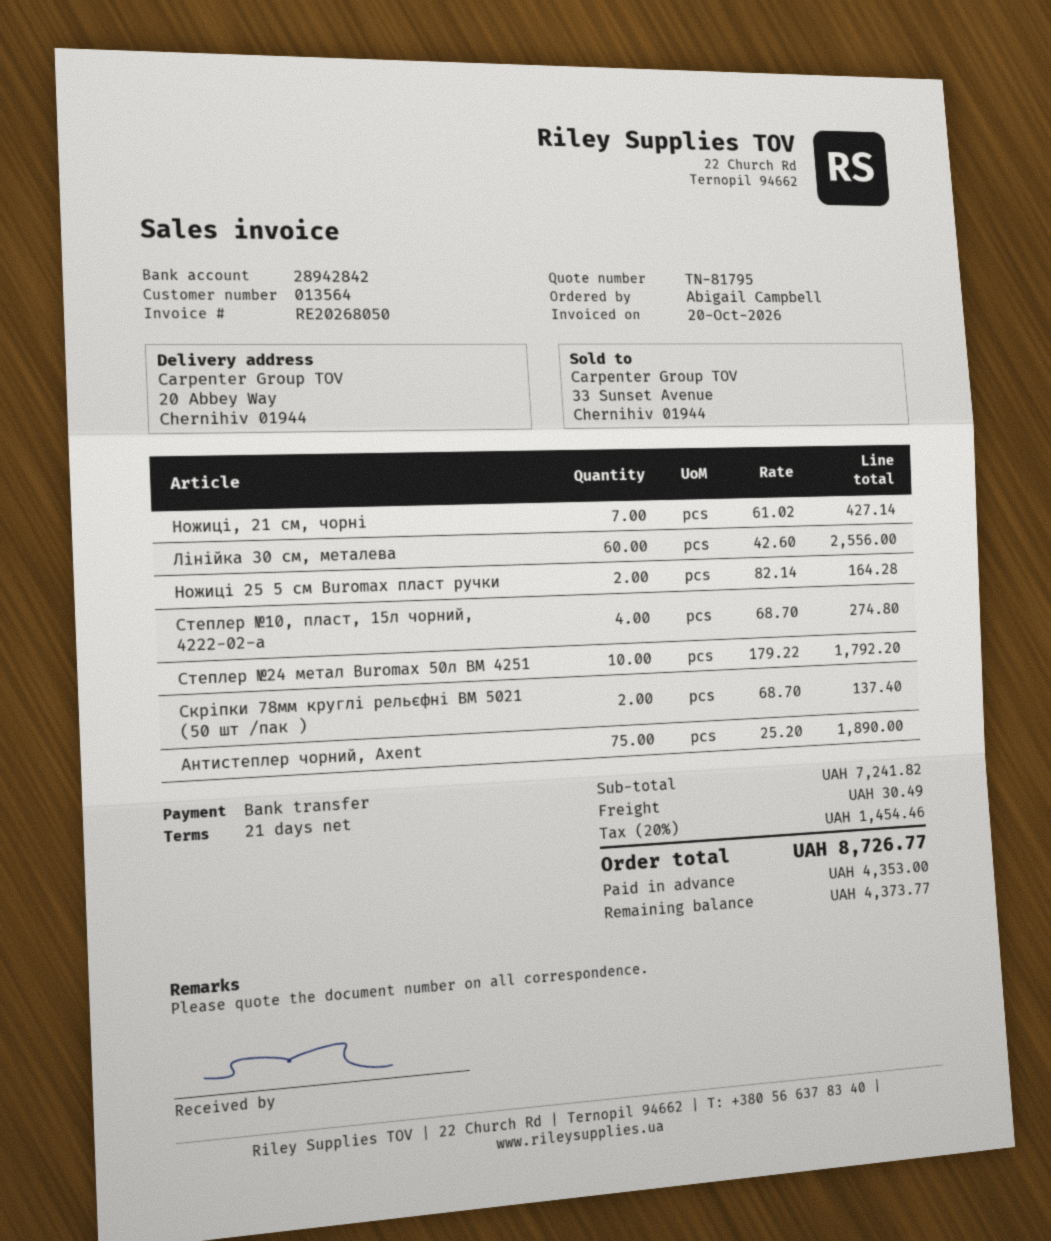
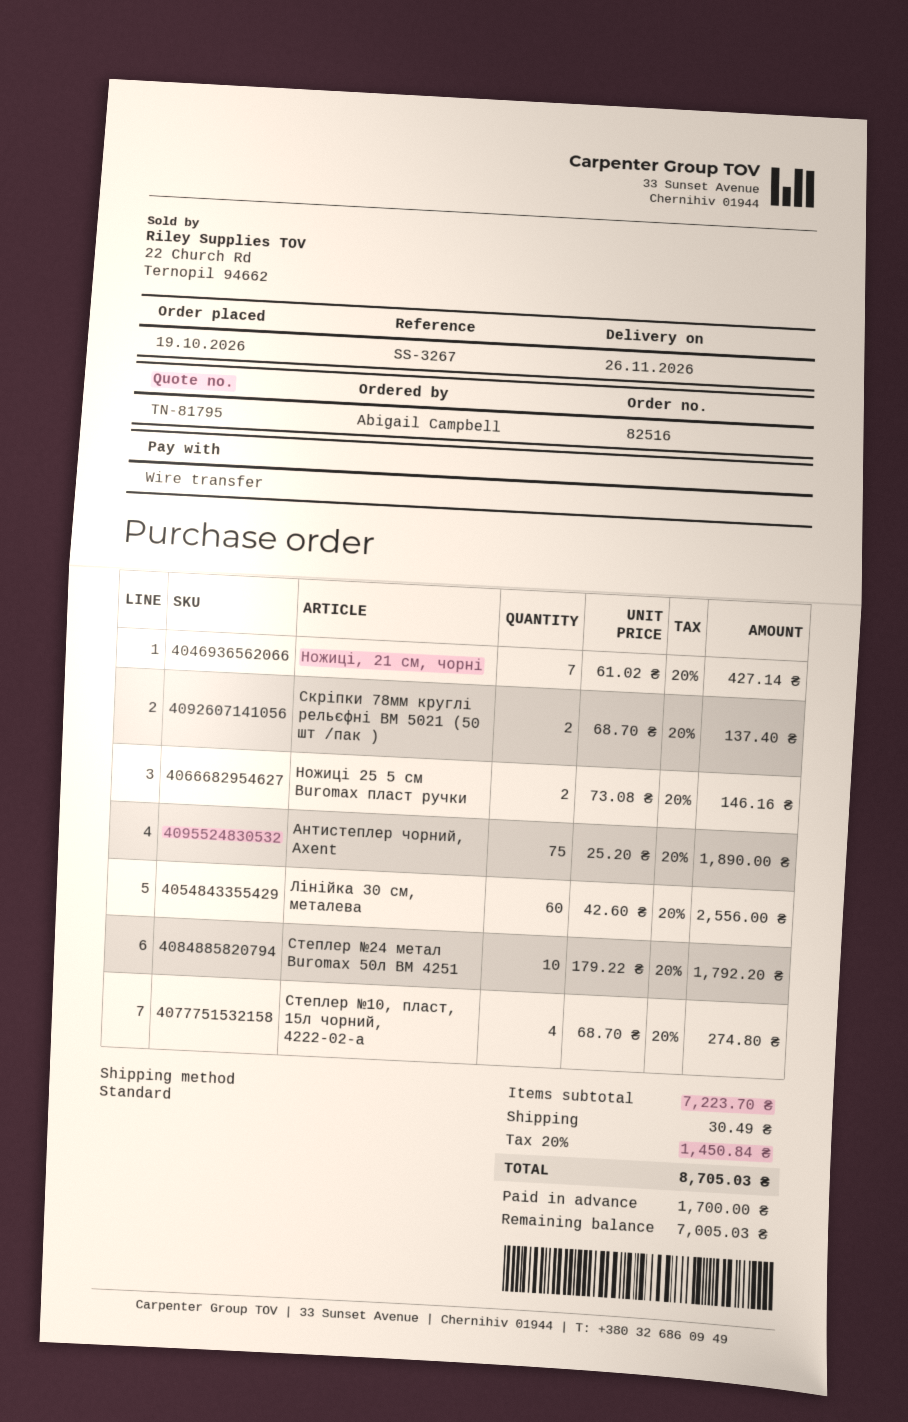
Ножиці 25 5 см Buromax пласт ручки: 2 x 82.14 = 164.28 -> 2 x 73.08 = 146.16
subtotal: 7241.82 -> 7223.70
tax: 20% = 1454.46 -> 20% = 1450.84
total: 8726.77 -> 8705.03
deposit: 4353.00 -> 1700.00
balance: 4373.77 -> 7005.03

